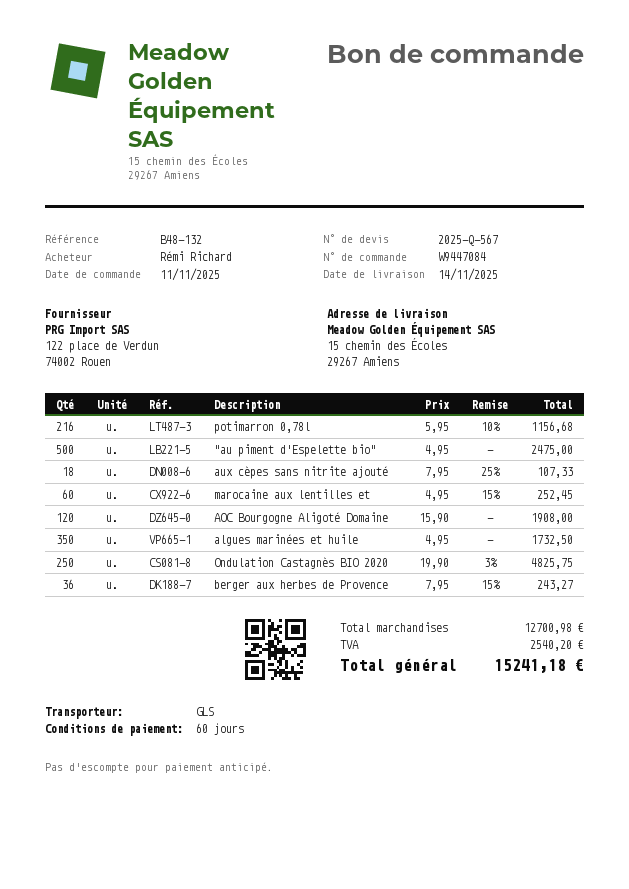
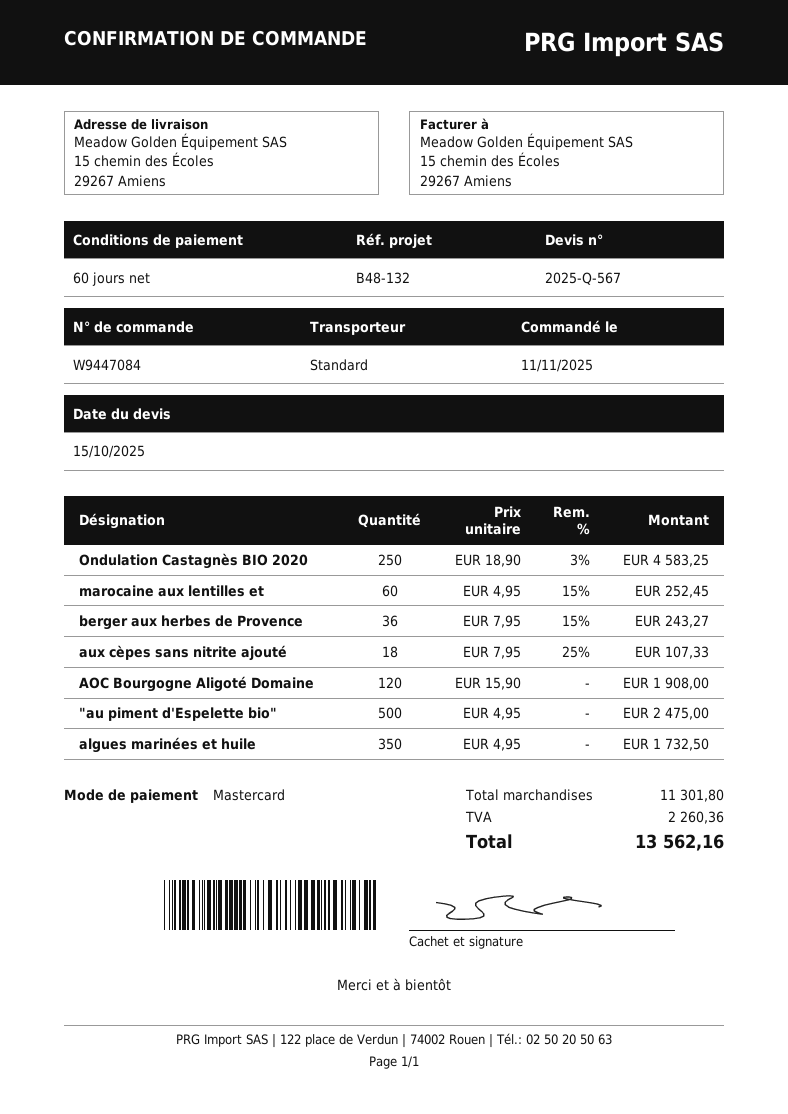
shipping method: GLS -> standard
potimarron 0,78l: 216 x 5.95 - 10% = 1156.68 -> none
Ondulation Castagnès BIO 2020: 250 x 19.90 - 3% = 4825.75 -> 250 x 18.90 - 3% = 4583.25
subtotal: 12700.98 -> 11301.80
tax: 2540.20 -> 2260.36
total: 15241.18 -> 13562.16

